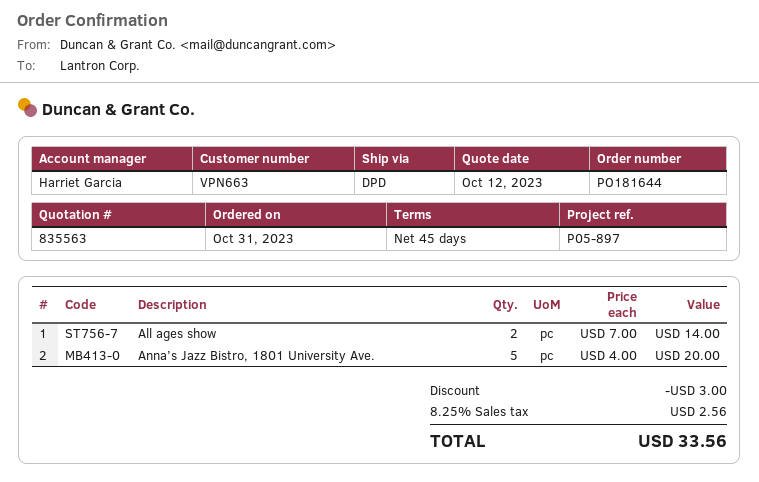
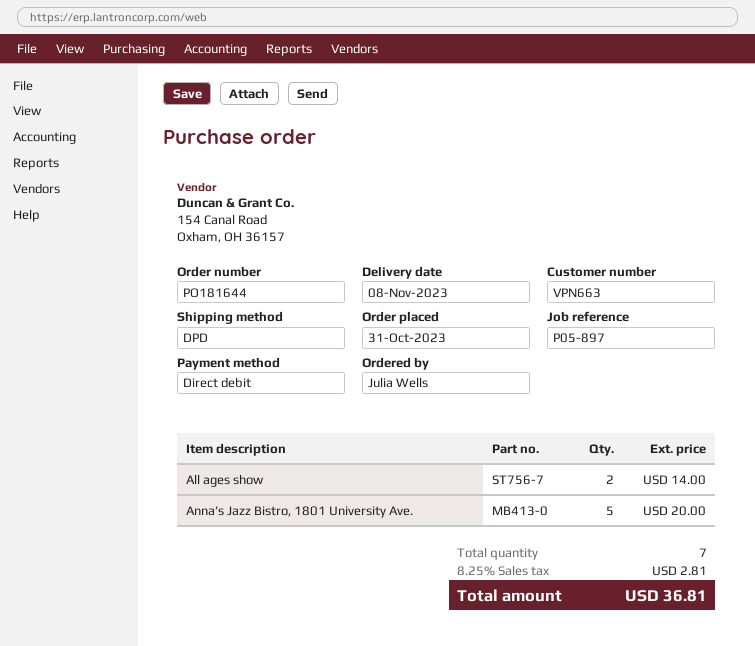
discount: 3.00 -> none
tax: 8.25% = 2.56 -> 8.25% = 2.81
total: 33.56 -> 36.81

